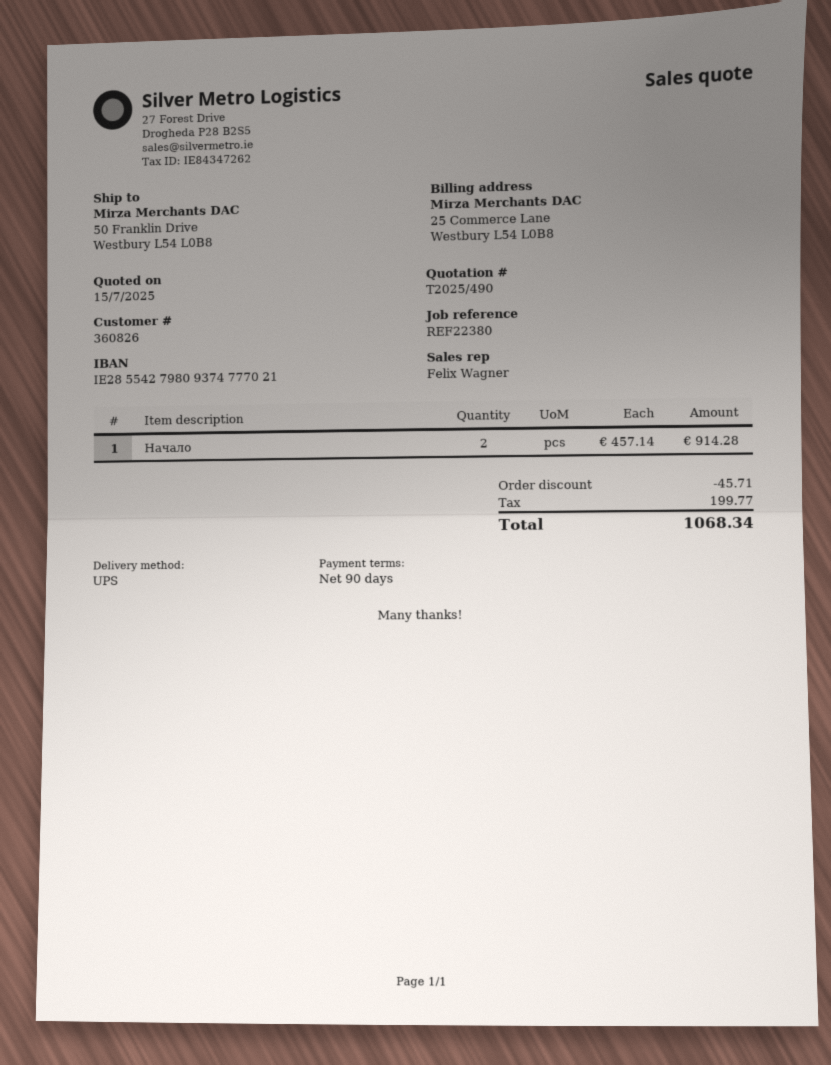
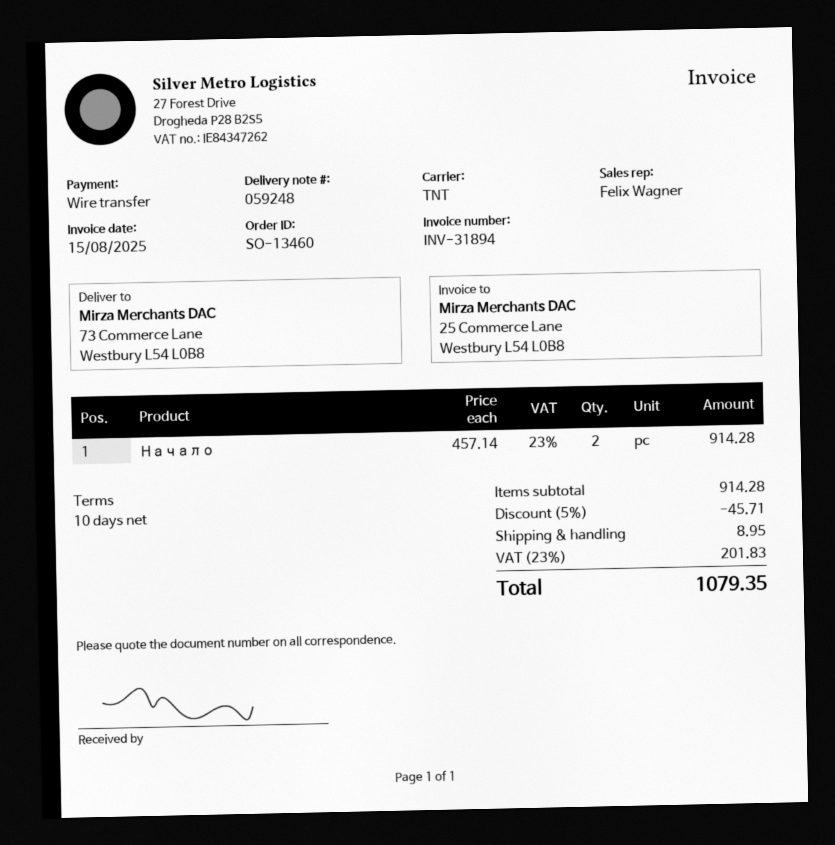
payment terms: 90 days -> 10 days
shipping method: UPS -> TNT
ship to: 50 Franklin Drive, Westbury L54 L0B8 -> 73 Commerce Lane, Westbury L54 L0B8
shipping: none -> 8.95
tax: 199.77 -> 201.83
total: 1068.34 -> 1079.35

